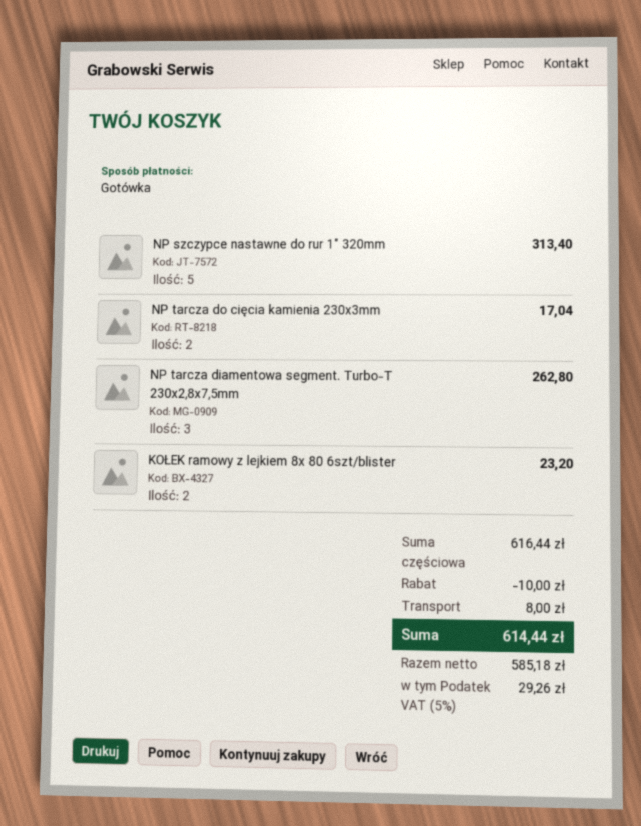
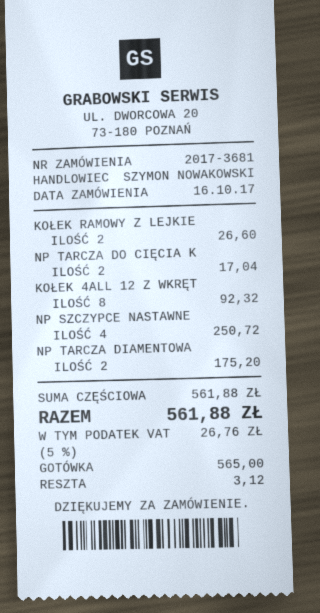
NP szczypce nastawne do rur 1" 320mm: 5 for 313.40 -> 4 for 250.72
NP tarcza diamentowa segment. Turbo-T 230x2,8x7,5mm: 3 for 262.80 -> 2 for 175.20
KOŁEK ramowy z lejkiem 8x 80 6szt/blister: 2 for 23.20 -> 2 for 26.60
KOŁEK 4ALL 12 Z WKRĘT: none -> 8 for 92.32
subtotal: 616.44 -> 561.88
discount: 10.00 -> none
shipping: 8.00 -> none
tax: 5% = 29.26 -> 5% = 26.76
total: 614.44 -> 561.88

